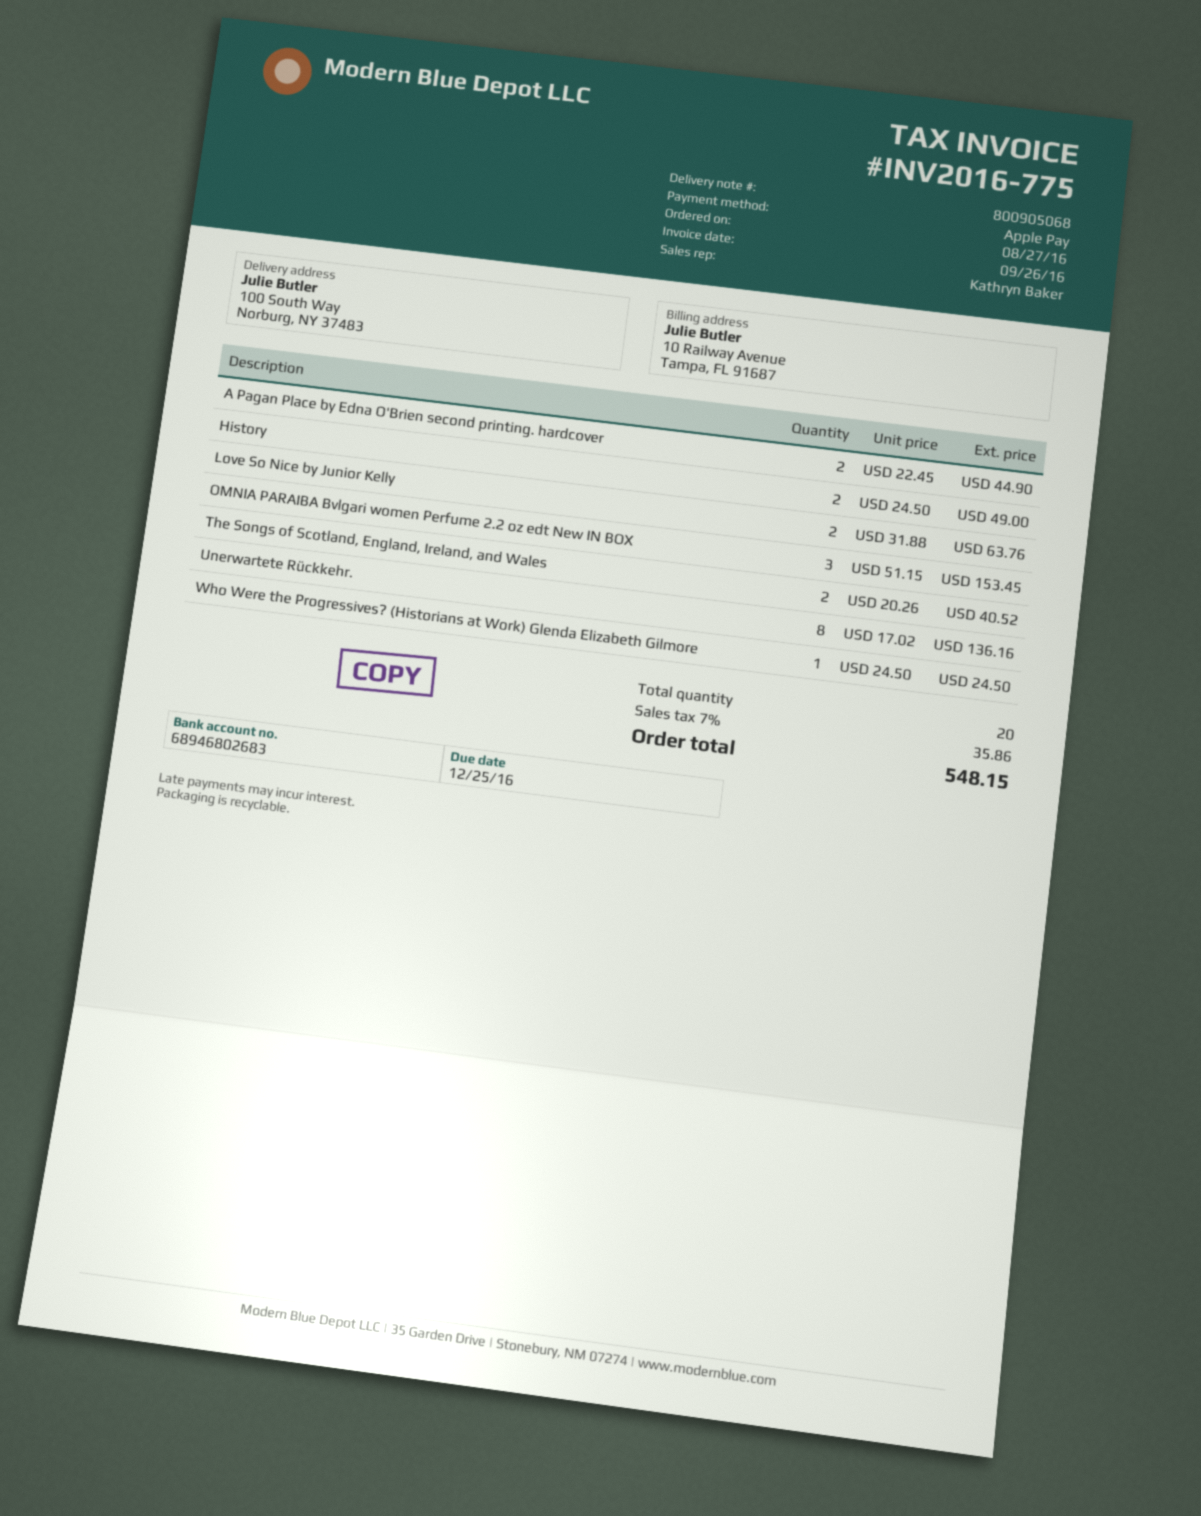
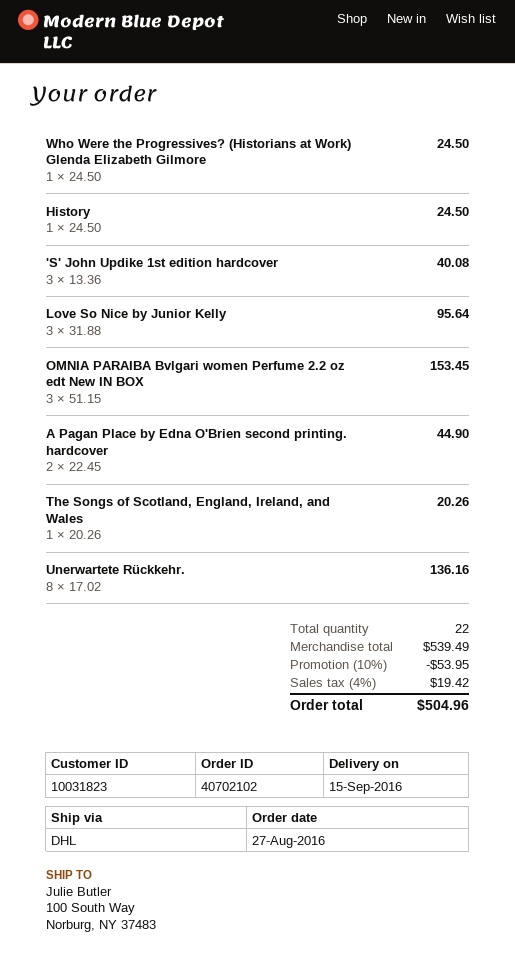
History: 2 x 24.50 = 49.00 -> 1 x 24.50 = 24.50
Love So Nice by Junior Kelly: 2 x 31.88 = 63.76 -> 3 x 31.88 = 95.64
The Songs of Scotland, England, Ireland, and Wales: 2 x 20.26 = 40.52 -> 1 x 20.26 = 20.26
'S' John Updike 1st edition hardcover: none -> 3 x 13.36 = 40.08
total quantity: 20 -> 22
discount: none -> 10% = 53.95
tax: 7% = 35.86 -> 4% = 19.42
total: 548.15 -> 504.96

